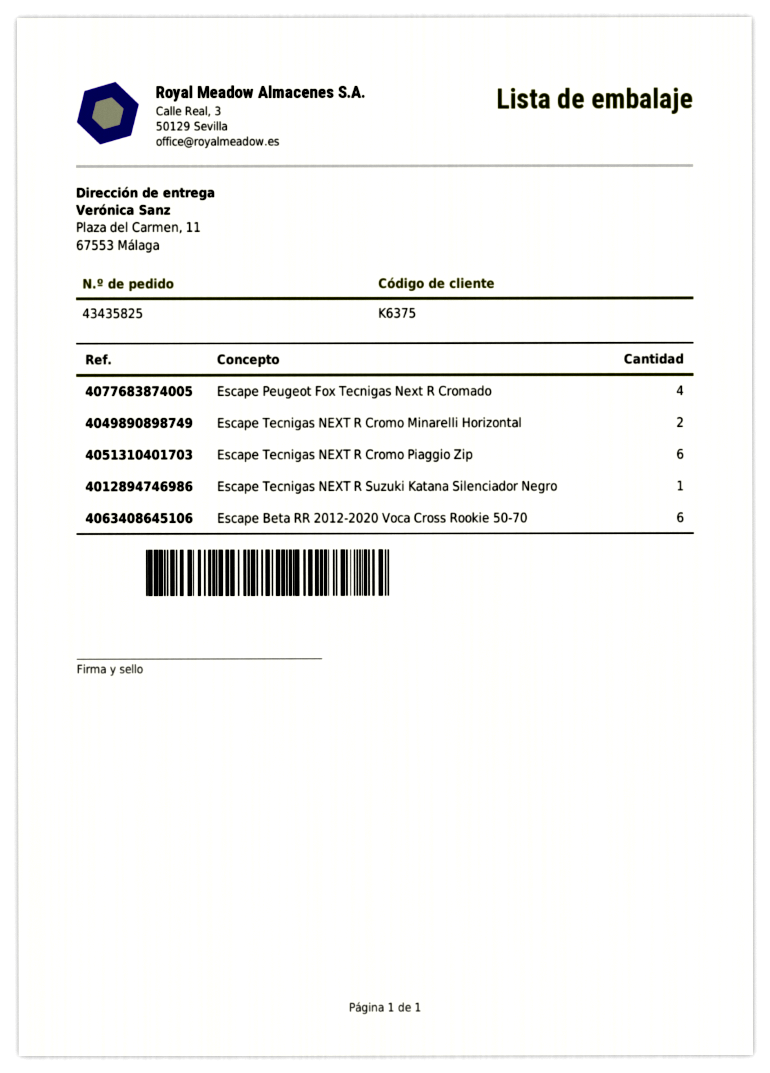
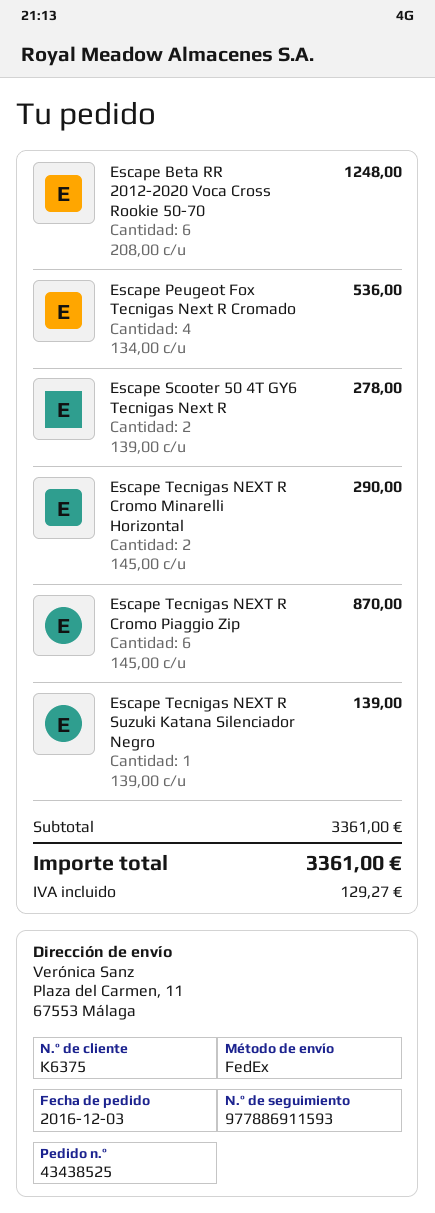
order number: 43435825 -> 43438525
Escape Scooter 50 4T GY6 Tecnigas Next R: none -> 2

